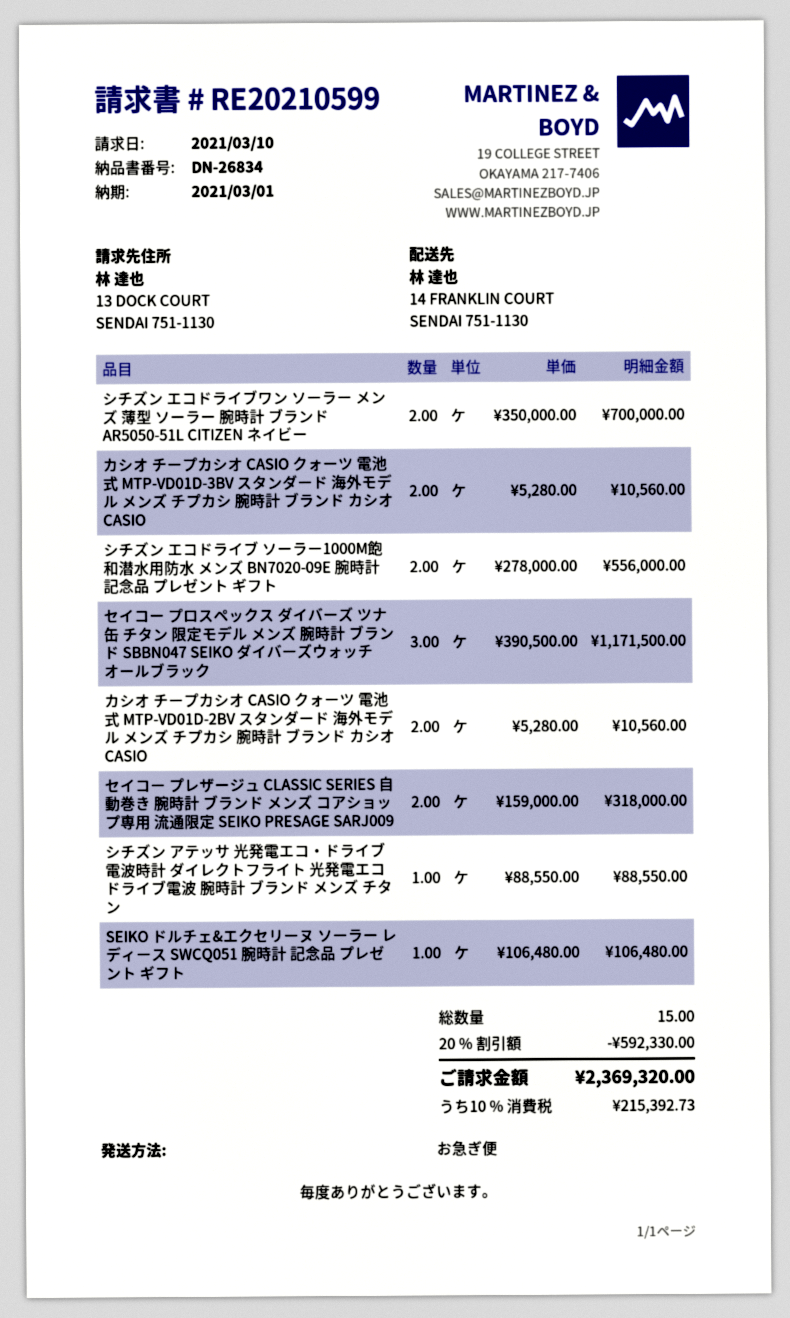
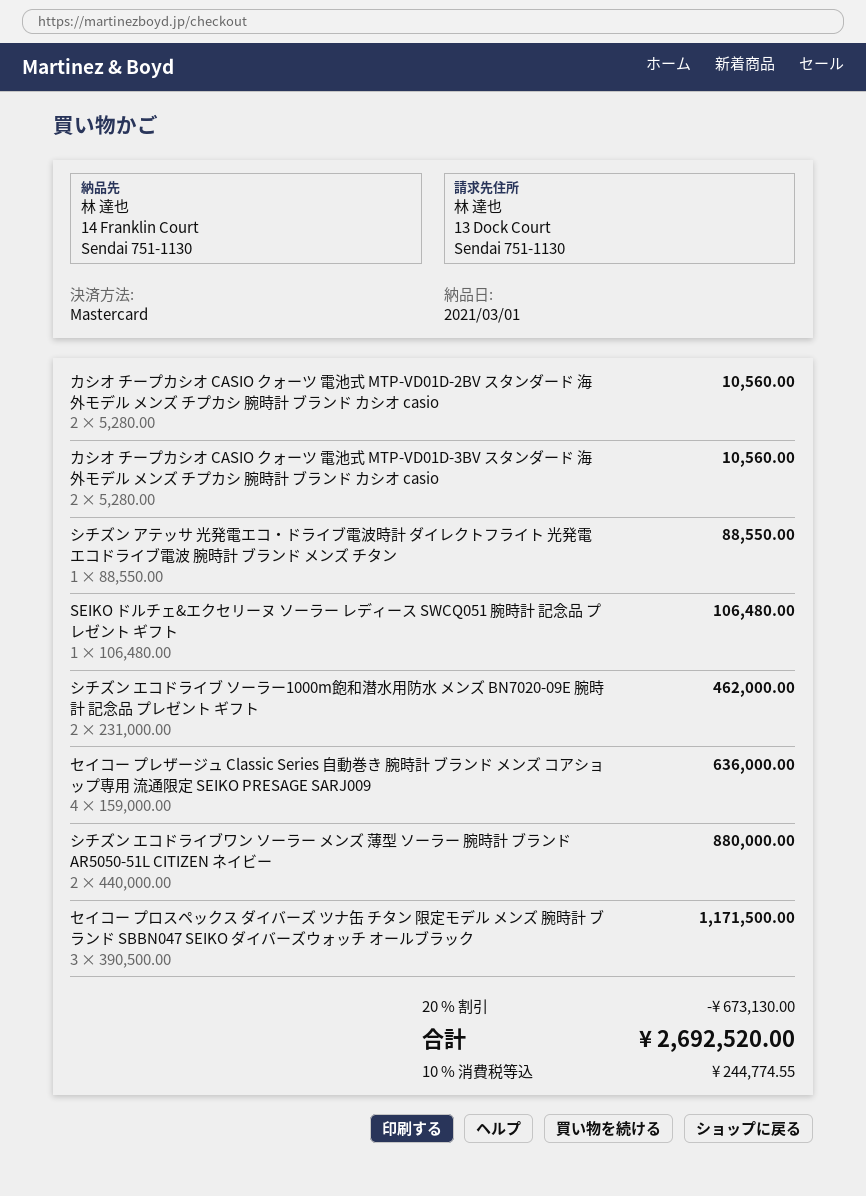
シチズン エコドライブワン ソーラー メンズ 薄型 ソーラー 腕時計 ブランド AR5050-51L CITIZEN ネイビー: 2 x 350000.00 = 700000.00 -> 2 x 440000.00 = 880000.00
シチズン エコドライブ ソーラー1000M飽和潜水用防水 メンズ BN7020-09E 腕時計 記念品 プレゼント ギフト: 2 x 278000.00 = 556000.00 -> 2 x 231000.00 = 462000.00
セイコー プレザージュ CLASSIC SERIES 自動巻き 腕時計 ブランド メンズ コアショップ専用 流通限定 SEIKO PRESAGE SARJ009: 2 x 159000.00 = 318000.00 -> 4 x 159000.00 = 636000.00
discount: 20% = 592330.00 -> 20% = 673130.00
tax: 10% = 215392.73 -> 10% = 244774.55
total: 2369320.00 -> 2692520.00

